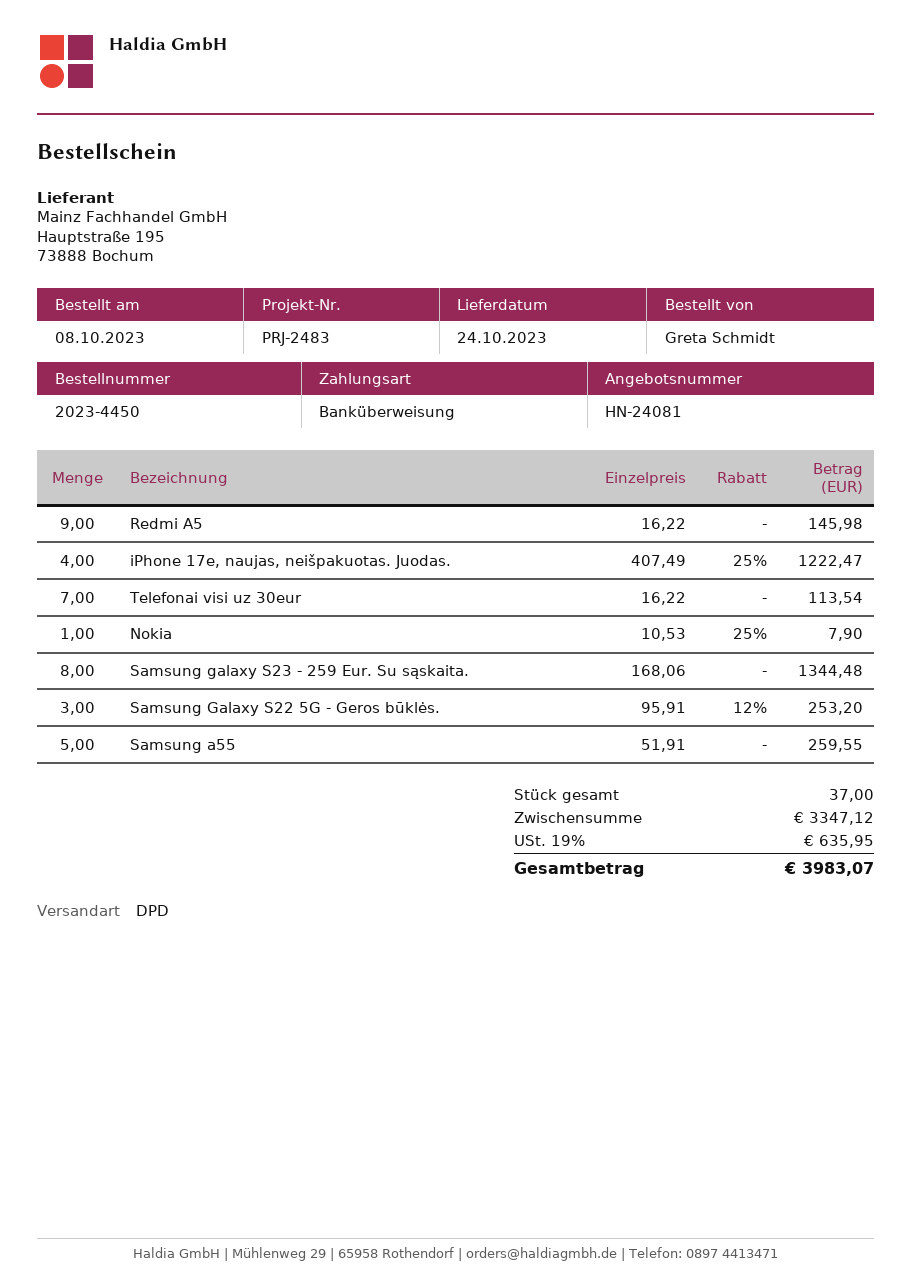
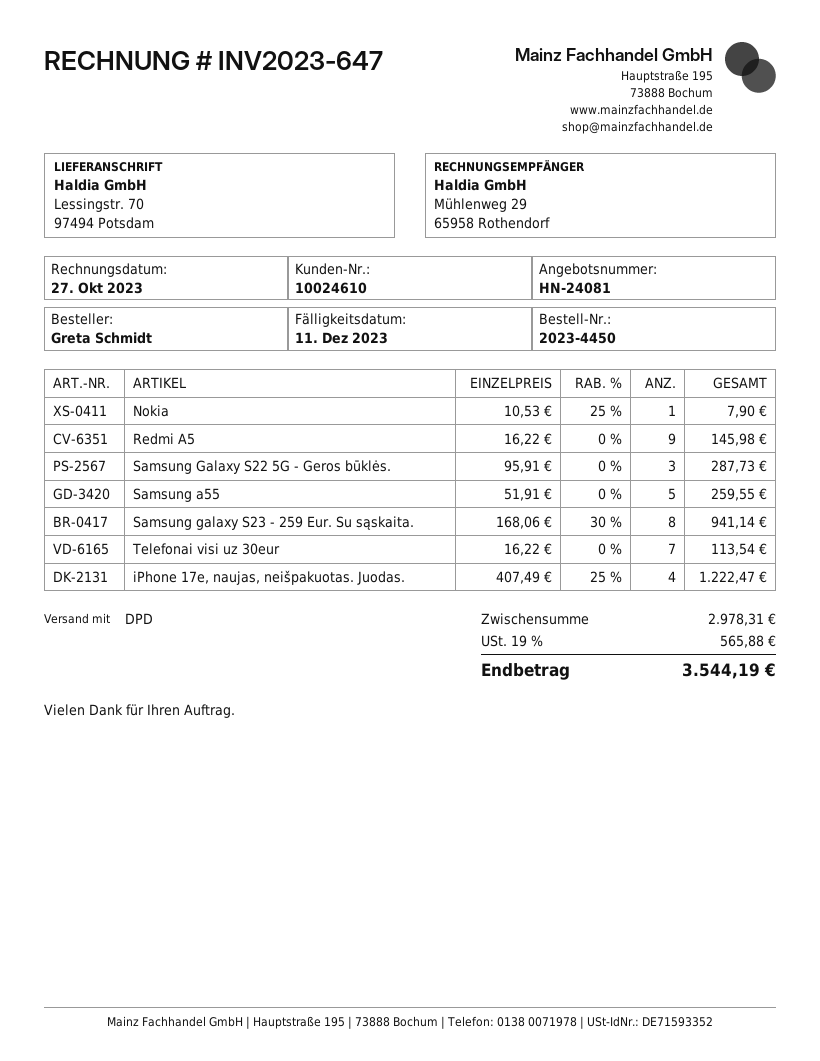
Samsung galaxy S23 - 259 Eur. Su sąskaita.: 8 x 168.06 = 1344.48 -> 8 x 168.06 - 30% = 941.14
Samsung Galaxy S22 5G - Geros būklės.: 3 x 95.91 - 12% = 253.20 -> 3 x 95.91 = 287.73
subtotal: 3347.12 -> 2978.31
tax: 19% = 635.95 -> 19% = 565.88
total: 3983.07 -> 3544.19

